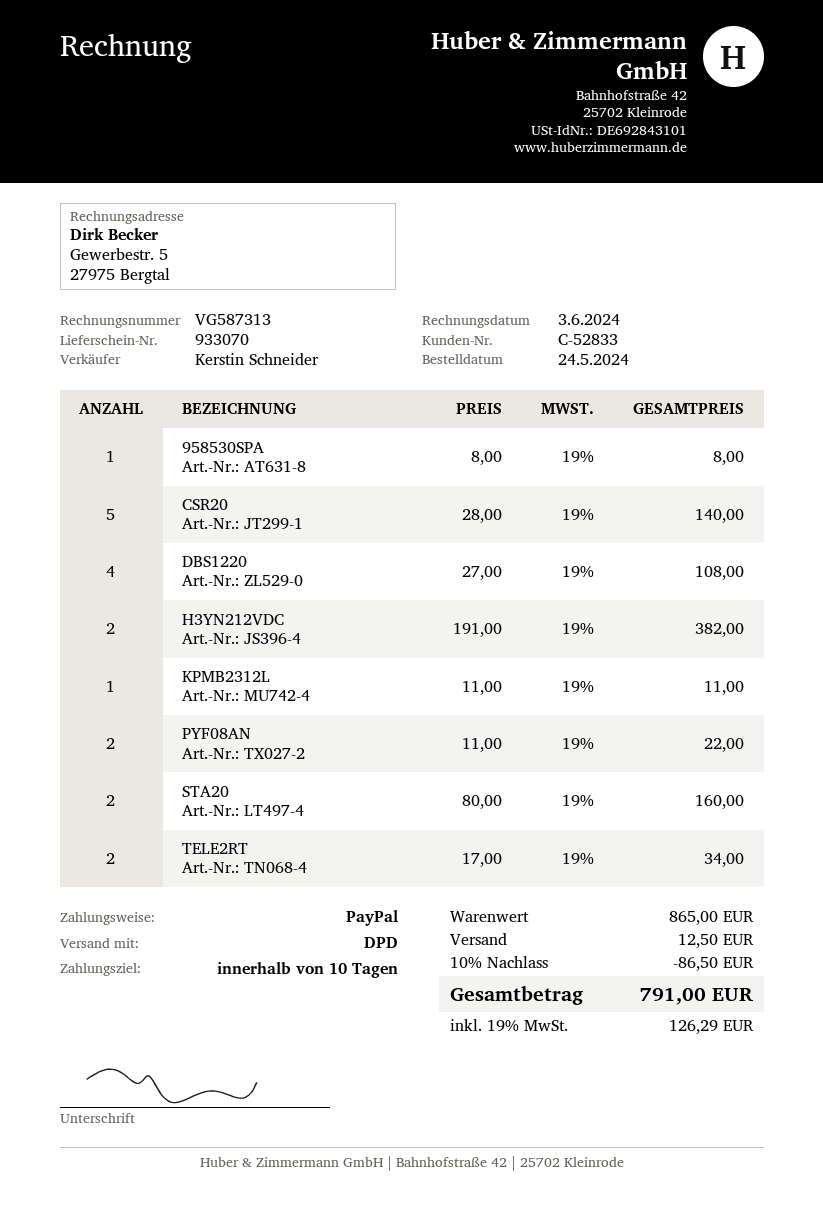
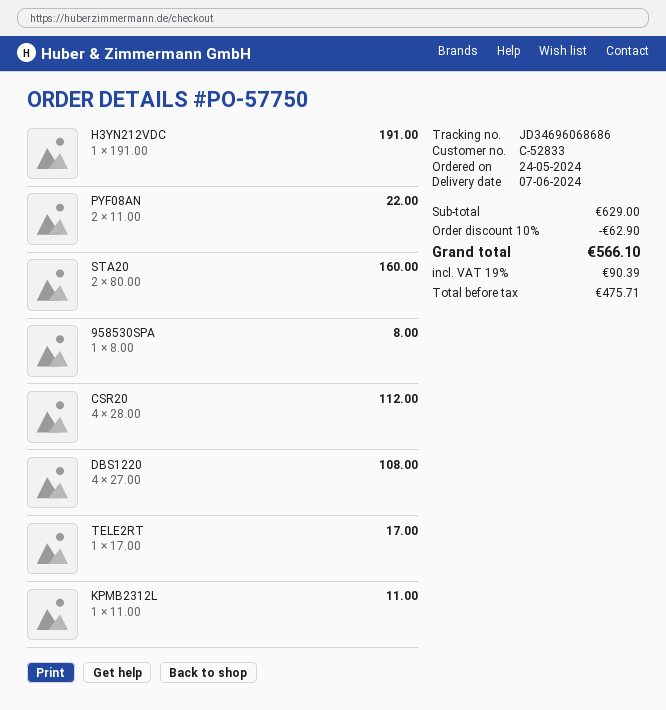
CSR20: 5 x 28.00 = 140.00 -> 4 x 28.00 = 112.00
H3YN212VDC: 2 x 191.00 = 382.00 -> 1 x 191.00 = 191.00
TELE2RT: 2 x 17.00 = 34.00 -> 1 x 17.00 = 17.00
subtotal: 865.00 -> 629.00
discount: 10% = 86.50 -> 10% = 62.90
shipping: 12.50 -> none
tax: 19% = 126.29 -> 19% = 90.39
total: 791.00 -> 566.10

